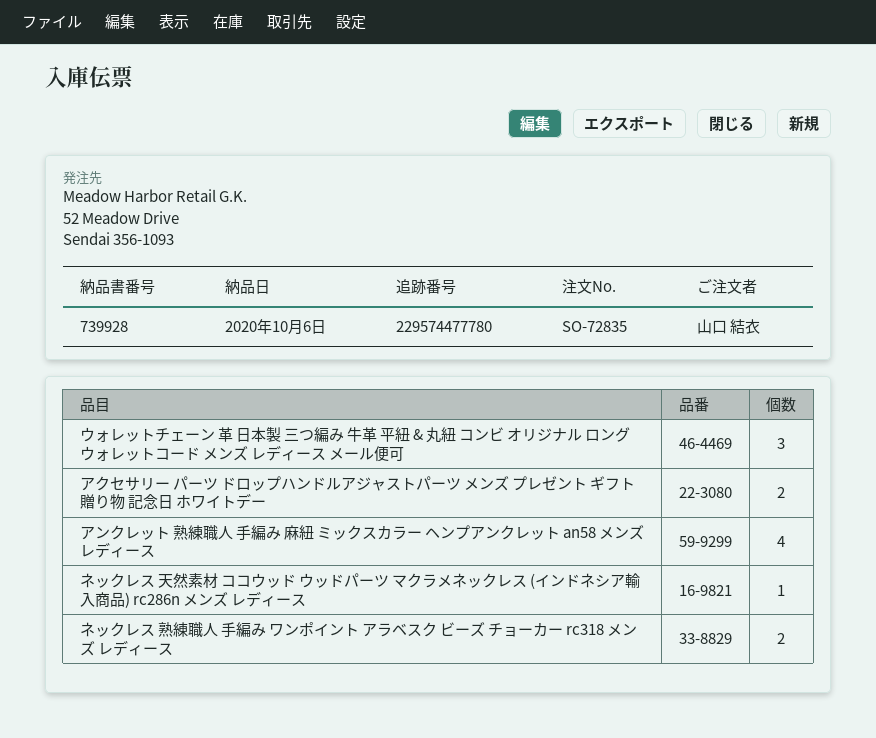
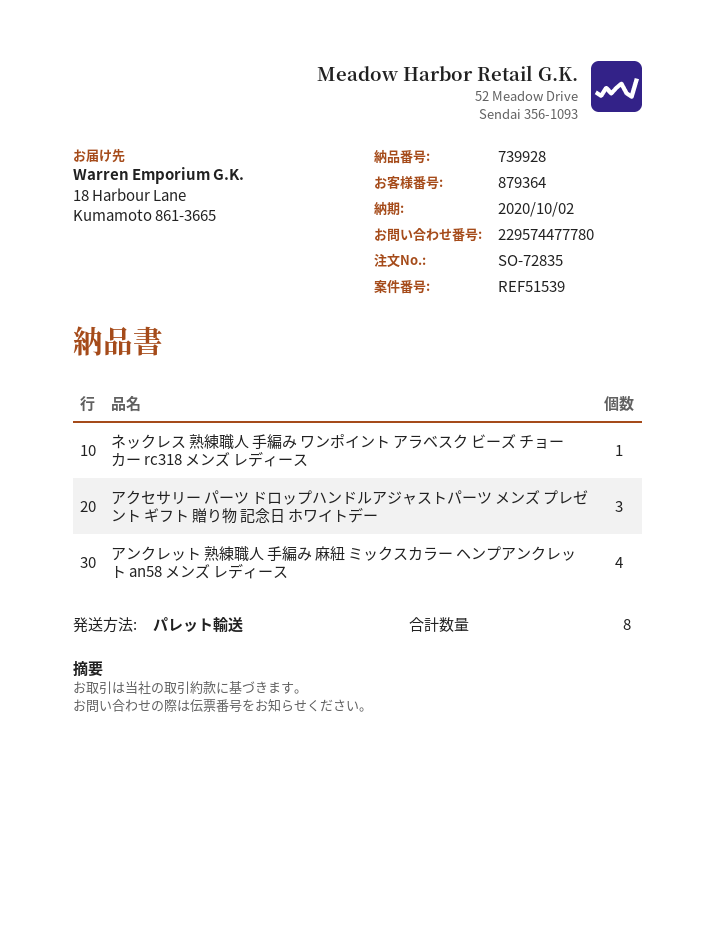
delivery date: 2020-10-06 -> 2020-10-02
ウォレットチェーン 革 日本製 三つ編み 牛革 平紐 & 丸紐 コンビ オリジナル ロングウォレットコード メンズ レディース メール便可: 3 -> none
アクセサリー パーツ ドロップハンドルアジャストパーツ メンズ プレゼント ギフト 贈り物 記念日 ホワイトデー: 2 -> 3
ネックレス 天然素材 ココウッド ウッドパーツ マクラメネックレス (インドネシア輸入商品) rc286n メンズ レディース: 1 -> none
ネックレス 熟練職人 手編み ワンポイント アラベスク ビーズ チョーカー rc318 メンズ レディース: 2 -> 1

